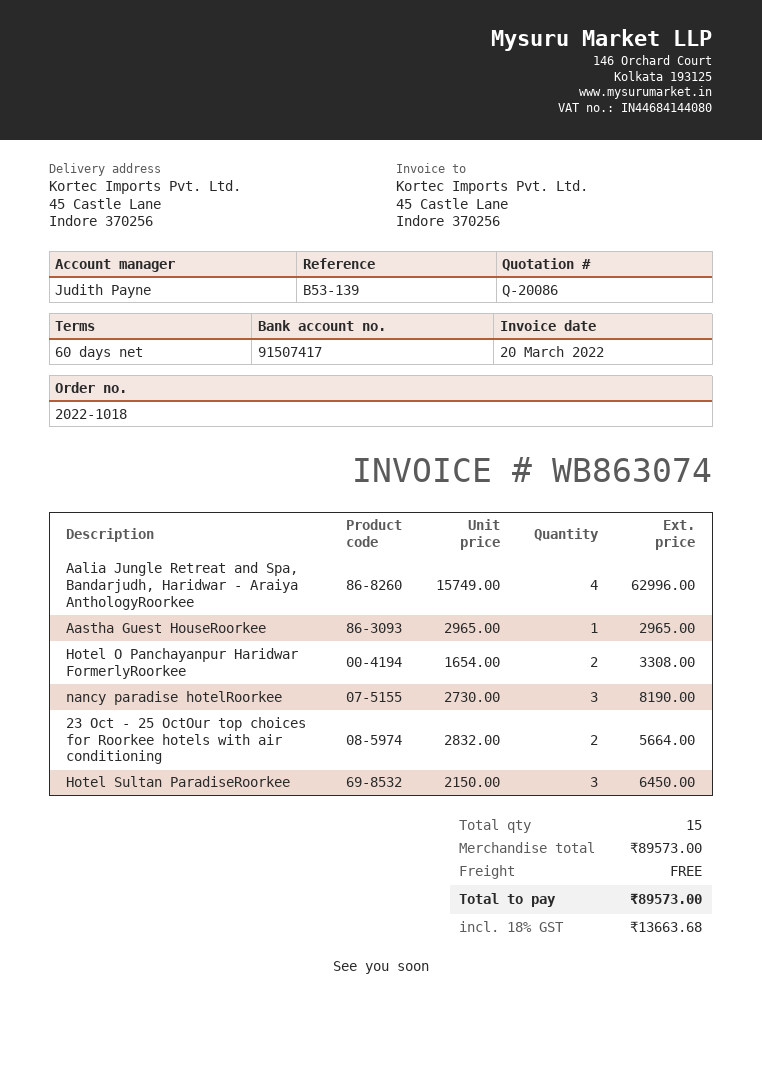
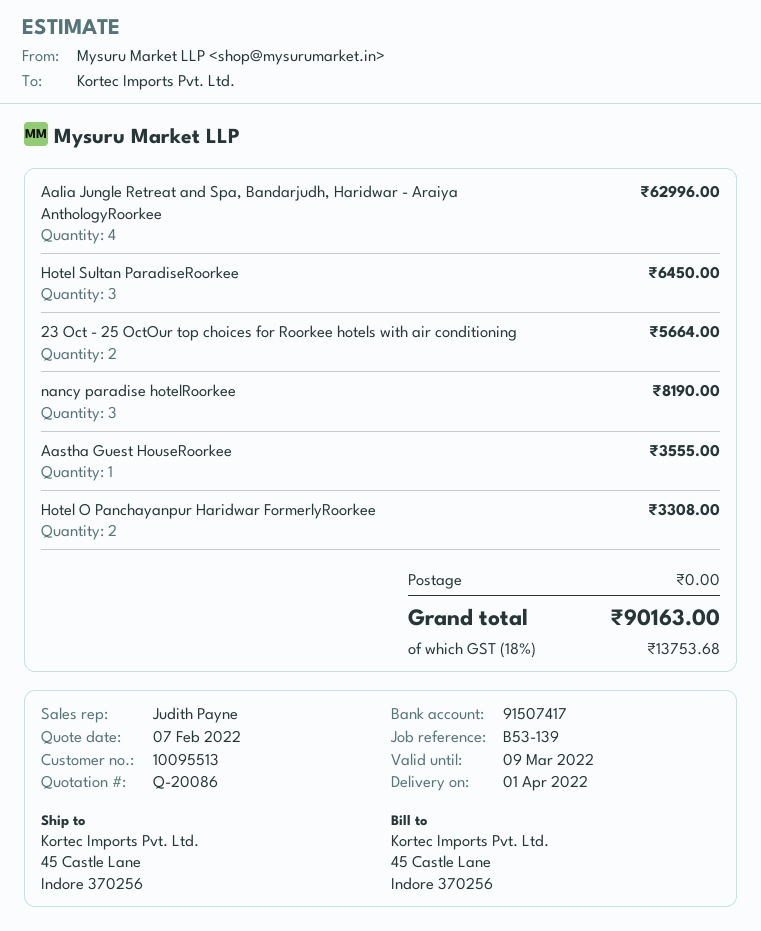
Aastha Guest HouseRoorkee: 1 for 2965.00 -> 1 for 3555.00
tax: 18% = 13663.68 -> 18% = 13753.68
total: 89573.00 -> 90163.00

